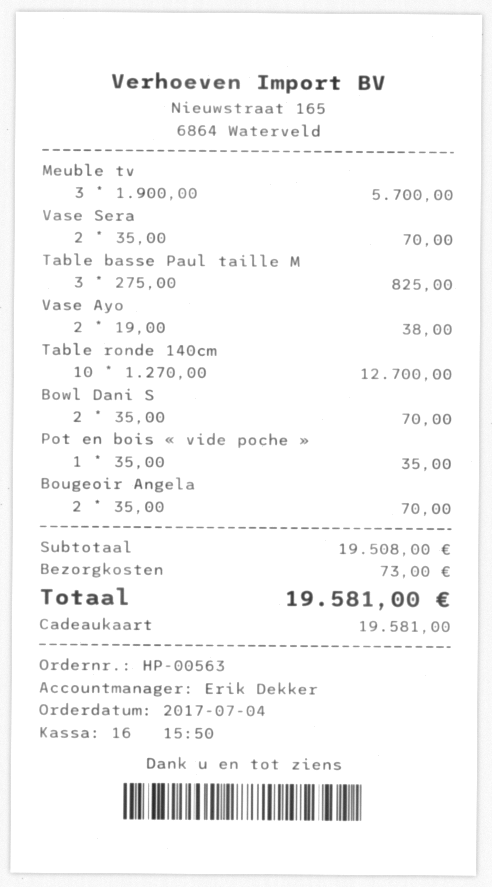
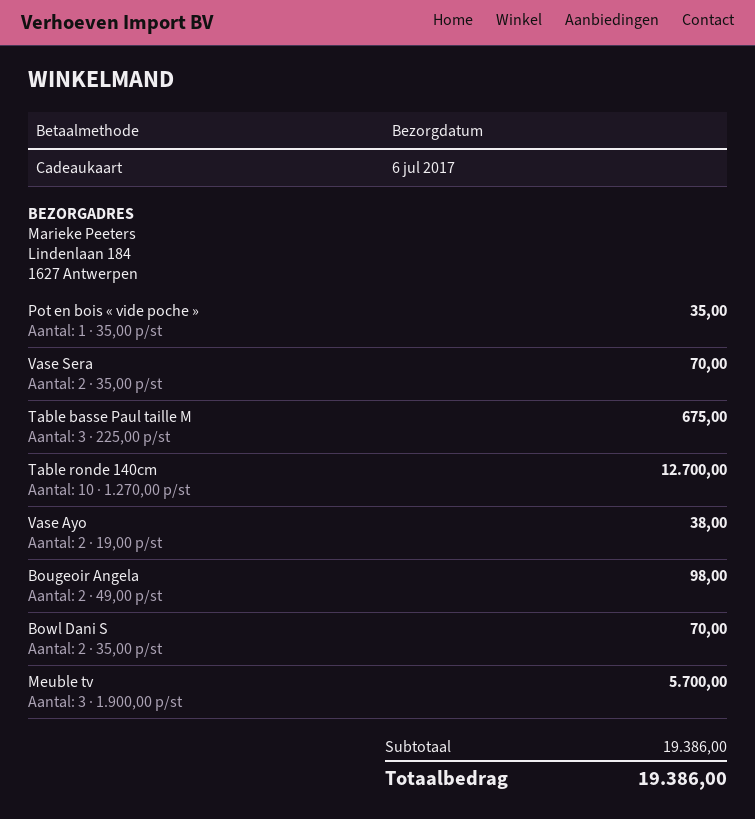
Table basse Paul taille M: 3 x 275.00 = 825.00 -> 3 x 225.00 = 675.00
Bougeoir Angela: 2 x 35.00 = 70.00 -> 2 x 49.00 = 98.00
subtotal: 19508.00 -> 19386.00
shipping: 73.00 -> none
total: 19581.00 -> 19386.00

